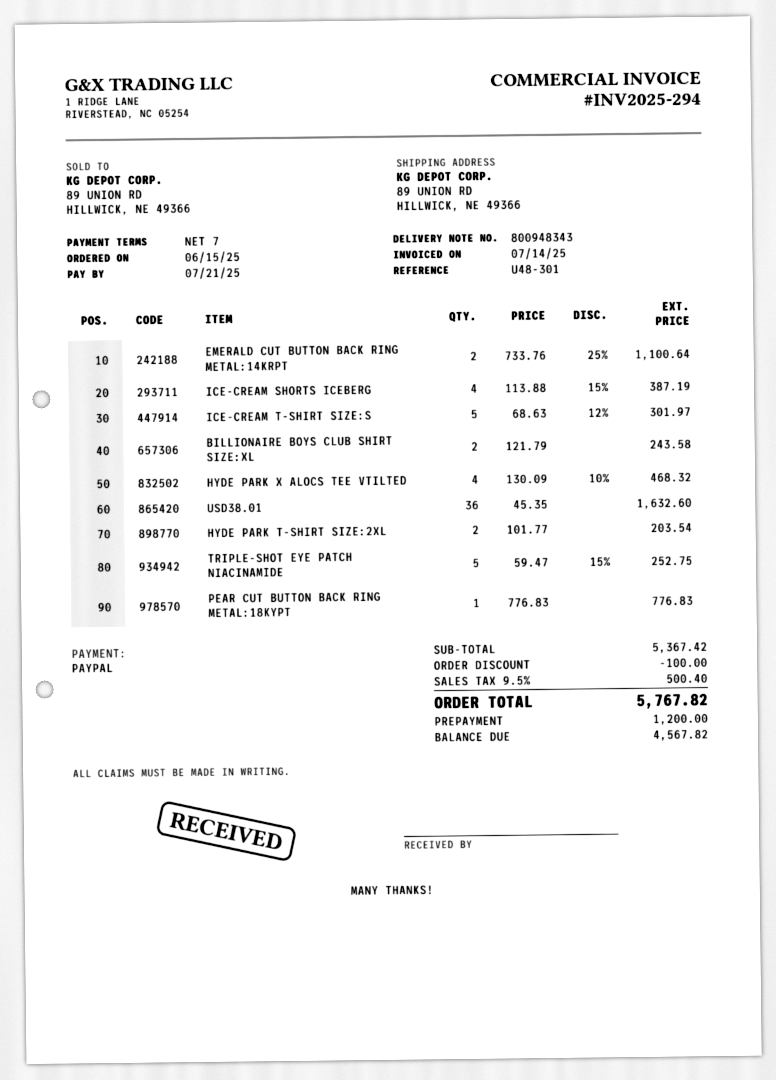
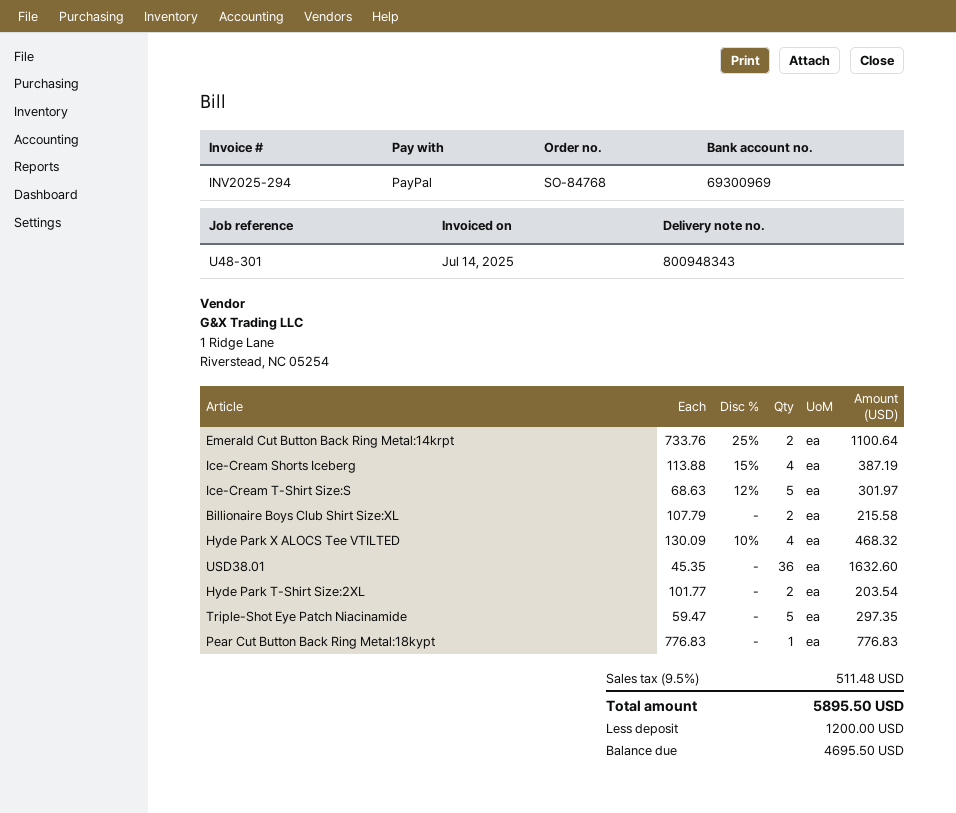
BILLIONAIRE BOYS CLUB SHIRT SIZE:XL: 2 x 121.79 = 243.58 -> 2 x 107.79 = 215.58
TRIPLE-SHOT EYE PATCH NIACINAMIDE: 5 x 59.47 - 15% = 252.75 -> 5 x 59.47 = 297.35
discount: 100.00 -> none
tax: 9.5% = 500.40 -> 9.5% = 511.48
total: 5767.82 -> 5895.50
balance: 4567.82 -> 4695.50

